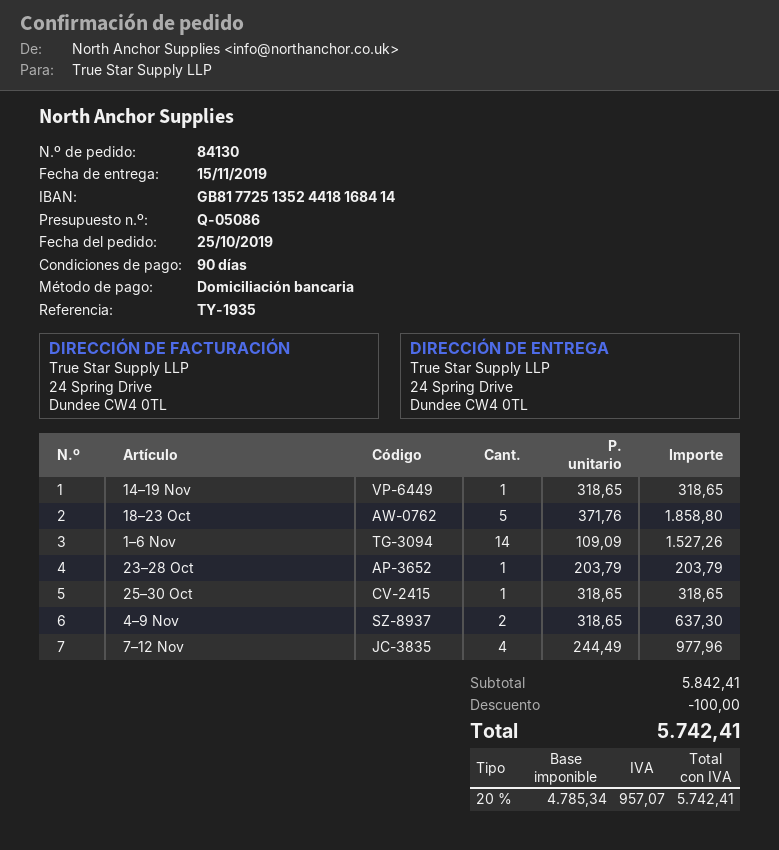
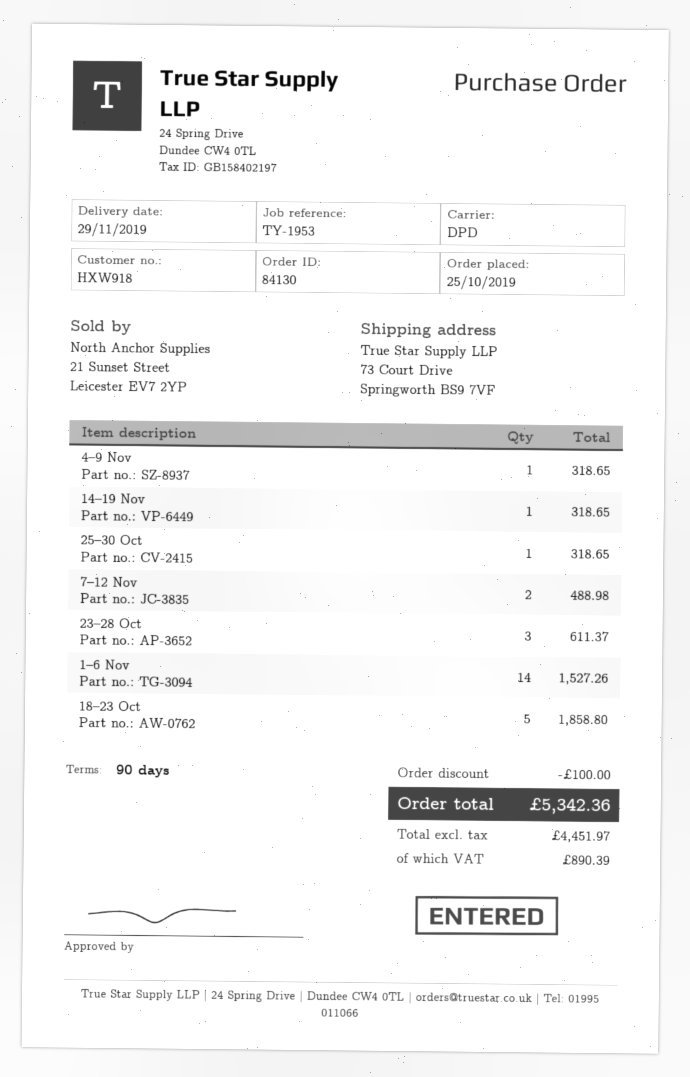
delivery date: 2019-11-15 -> 2019-11-29
reference: TY-1935 -> TY-1953
ship to: 24 Spring Drive, Dundee CW4 0TL -> 73 Court Drive, Springworth BS9 7VF
23–28 Oct: 1 for 203.79 -> 3 for 611.37
4–9 Nov: 2 for 637.30 -> 1 for 318.65
7–12 Nov: 4 for 977.96 -> 2 for 488.98
net: 4785.34 -> 4451.97
tax: 957.07 -> 890.39
total: 5742.41 -> 5342.36

